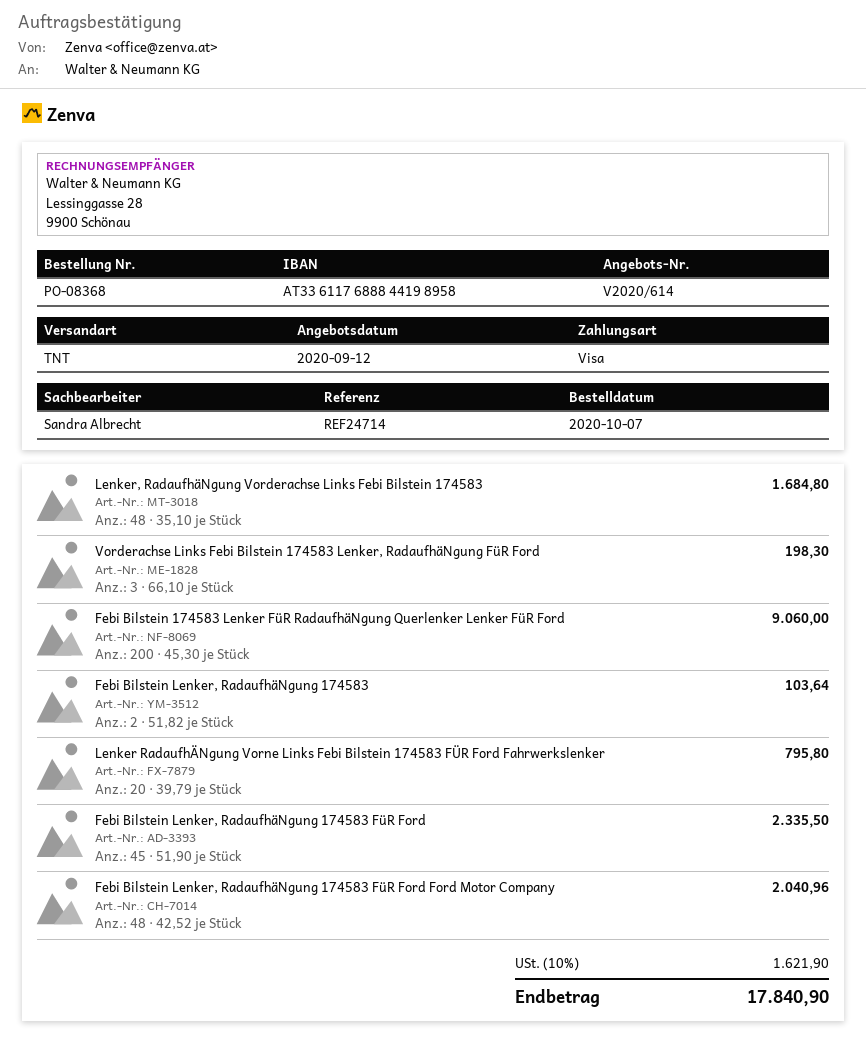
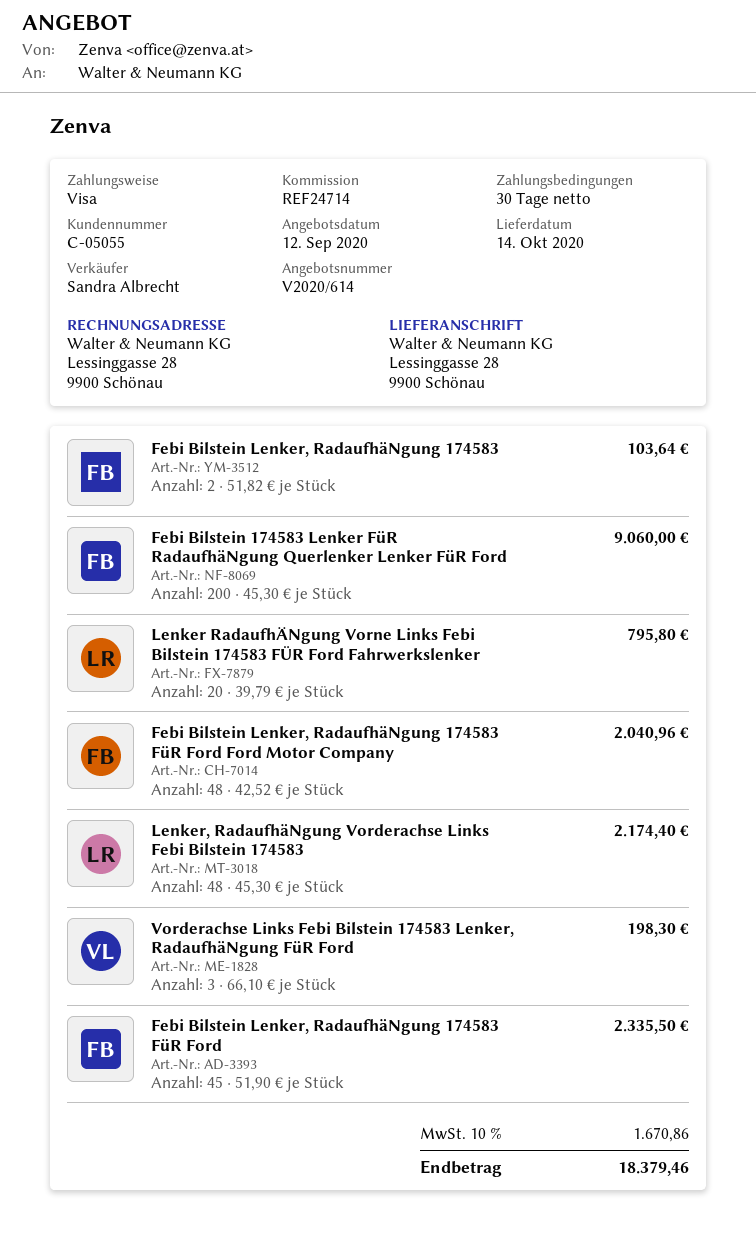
Lenker, RadaufhäNgung Vorderachse Links Febi Bilstein 174583: 48 x 35.10 = 1684.80 -> 48 x 45.30 = 2174.40
tax: 10% = 1621.90 -> 10% = 1670.86
total: 17840.90 -> 18379.46

